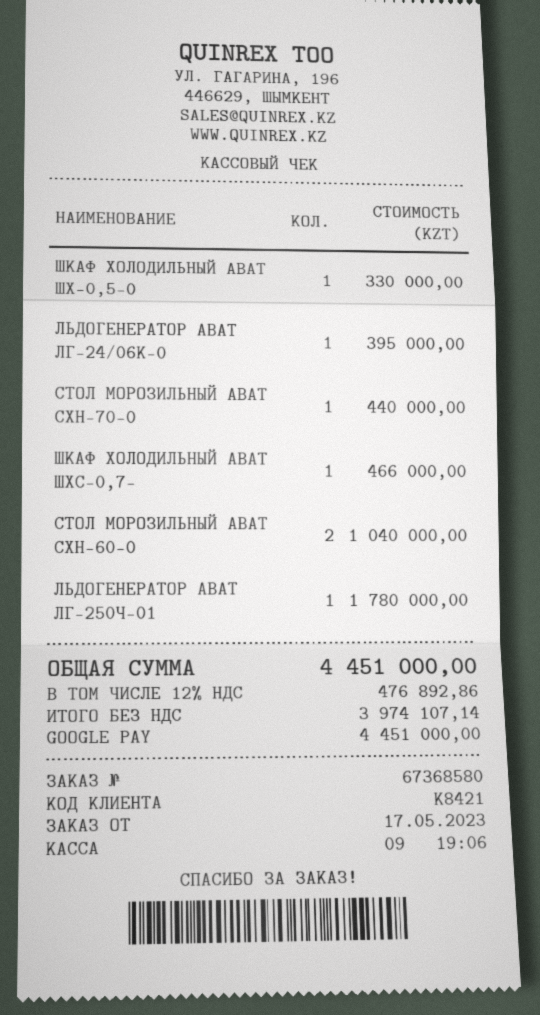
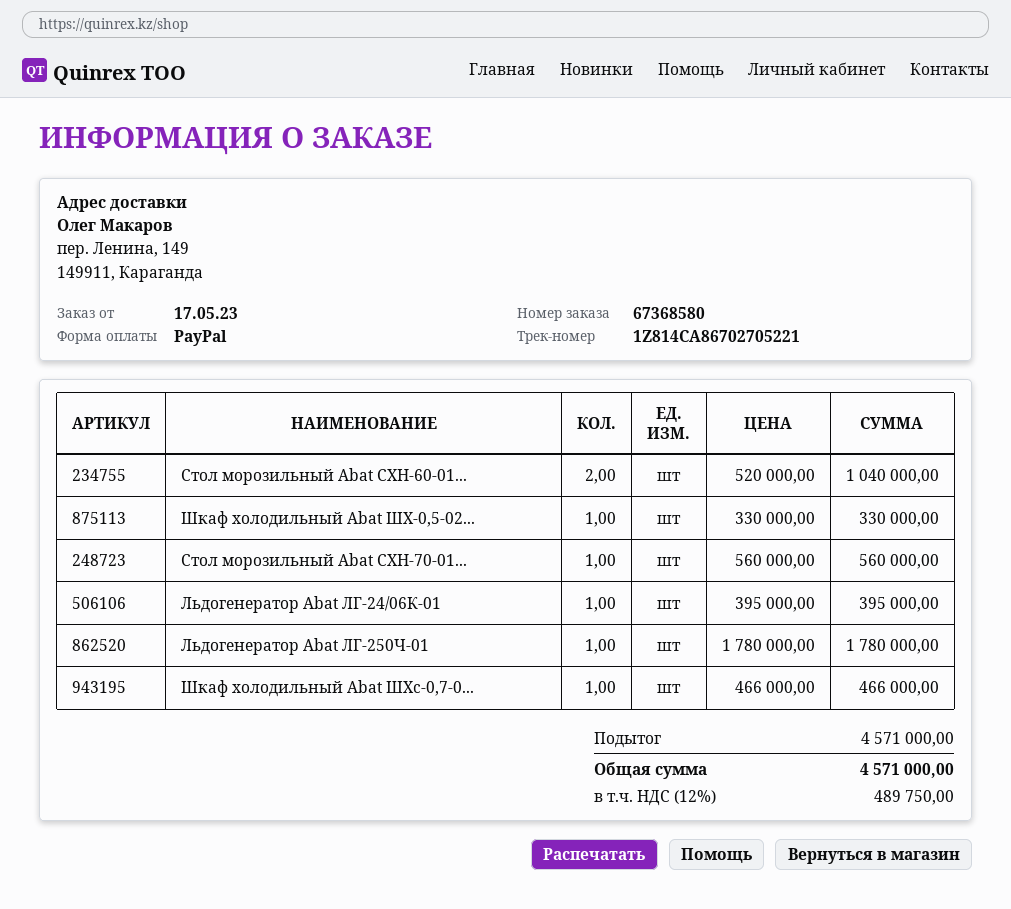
payment method: Google Pay -> PayPal
СТОЛ МОРОЗИЛЬНЫЙ ABAT СХН-70-0: 1 for 440000.00 -> 1 for 560000.00
tax: 12% = 476892.86 -> 12% = 489750.00
total: 4451000.00 -> 4571000.00

